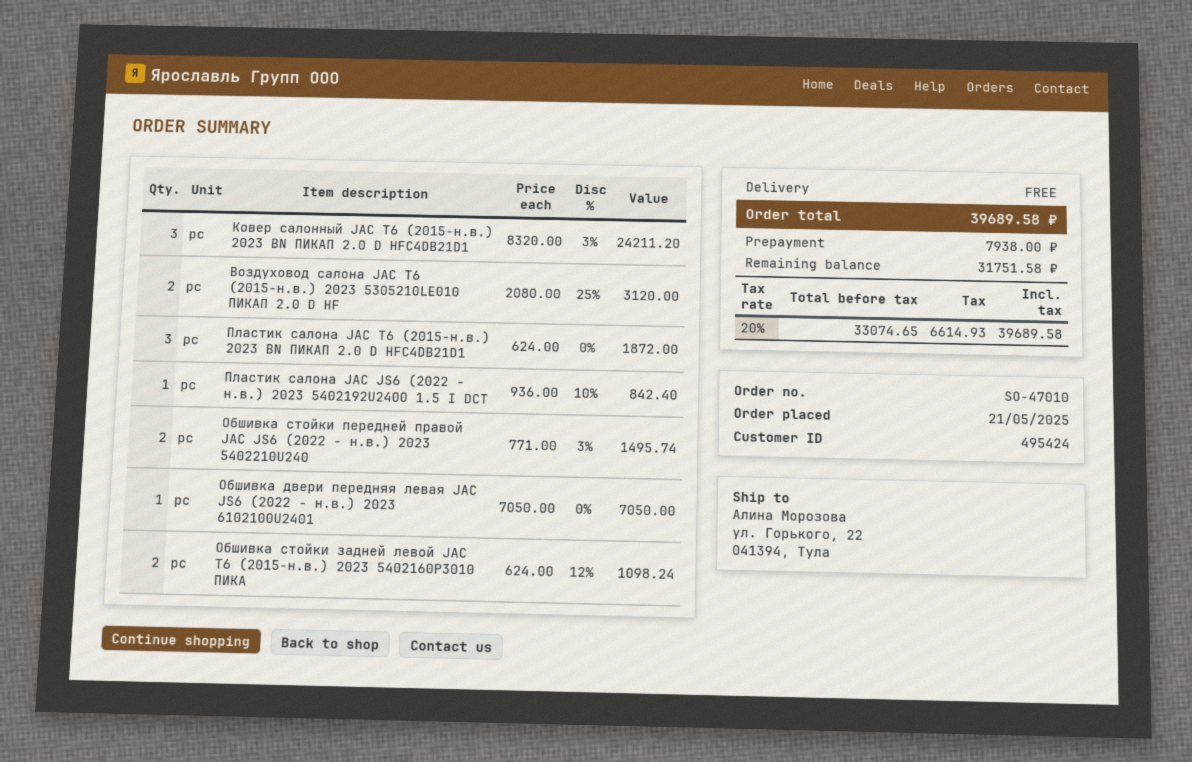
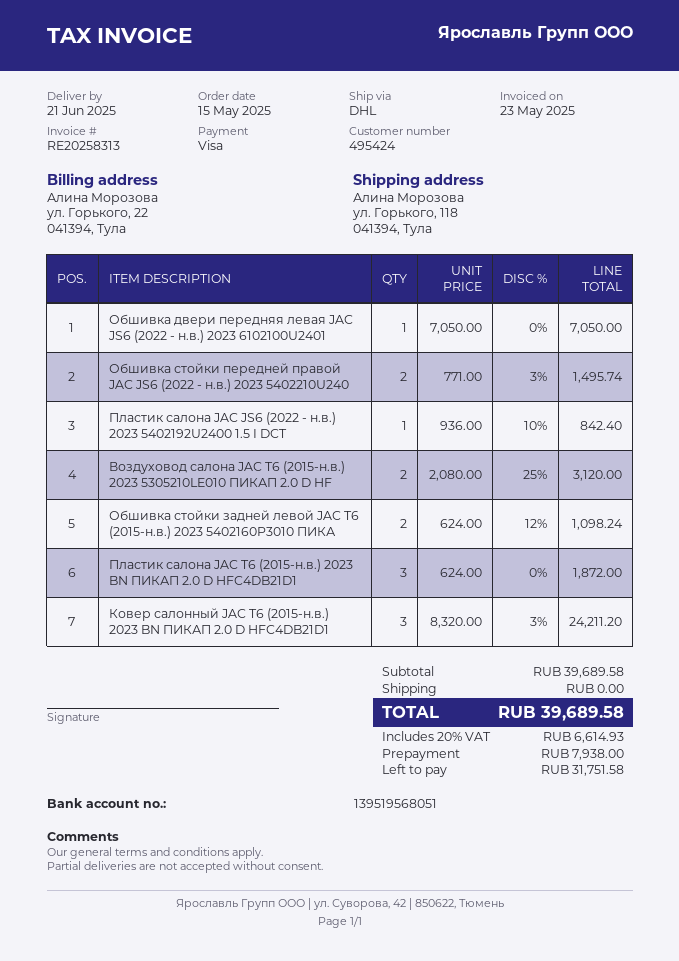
order date: 2025-05-21 -> 2025-05-15
ship to: ул. Горького, 22, 041394, Тула -> ул. Горького, 118, 041394, Тула

